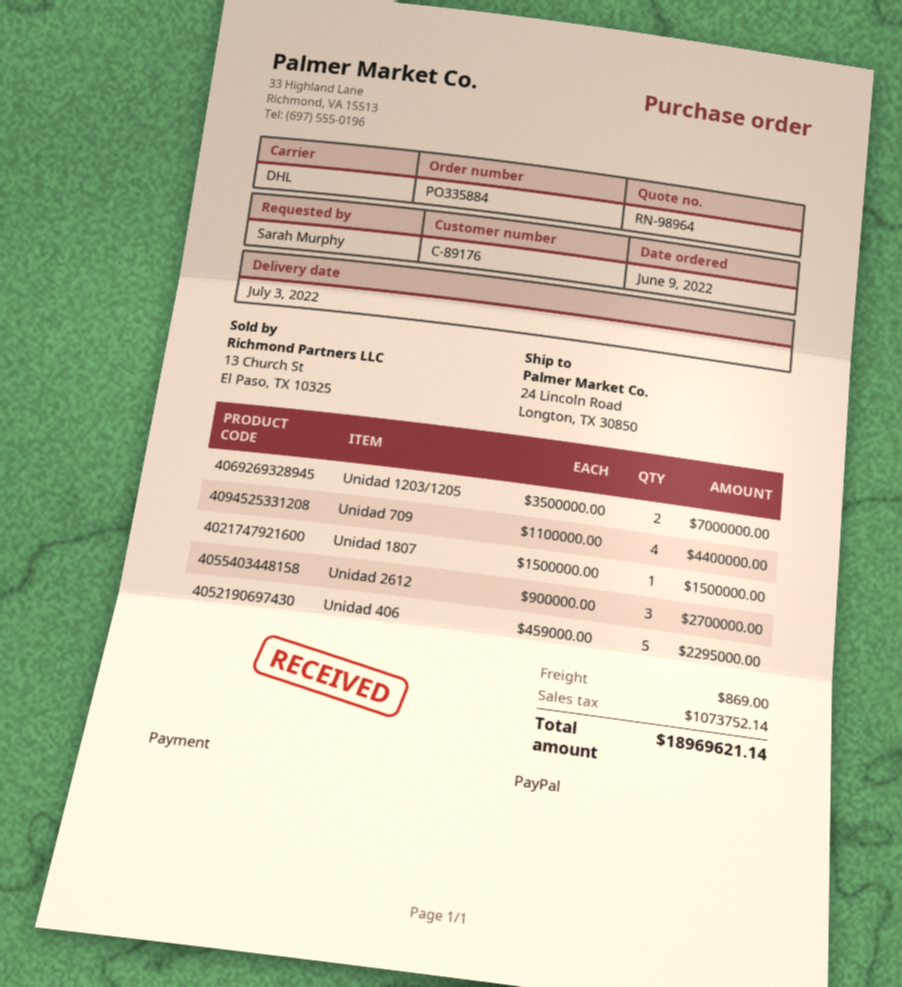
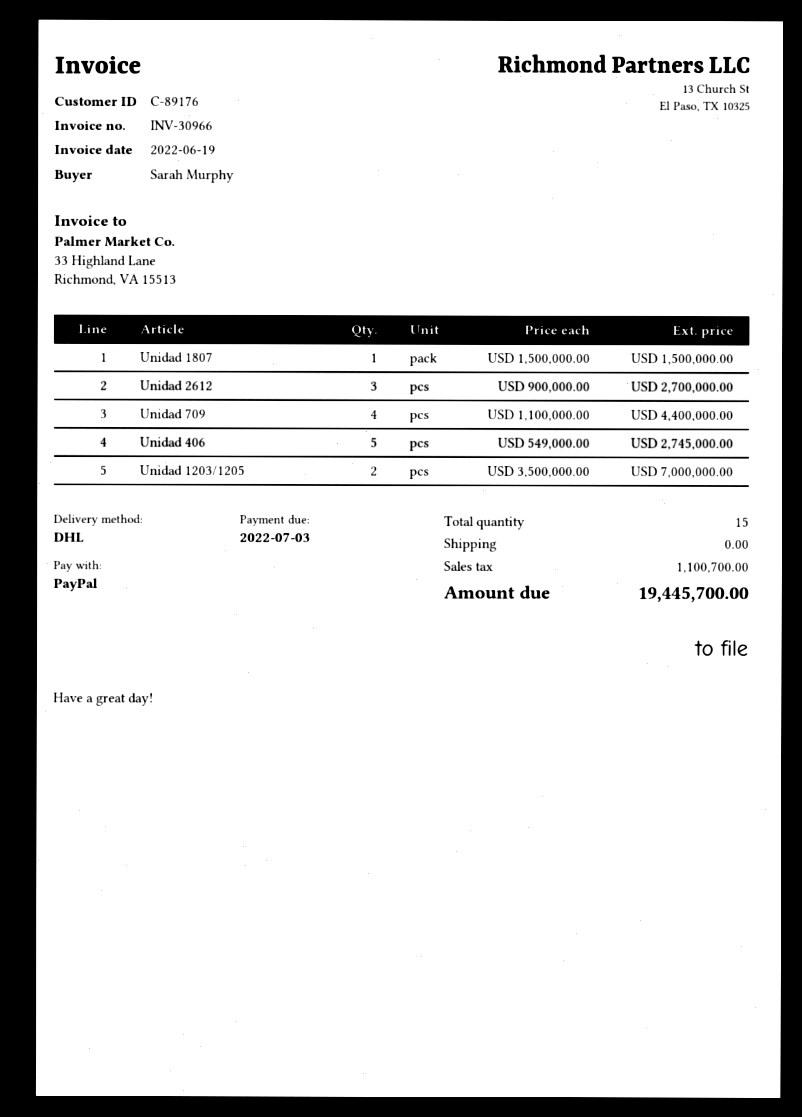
Unidad 406: 5 x 459000.00 = 2295000.00 -> 5 x 549000.00 = 2745000.00
shipping: 869.00 -> 0.00
tax: 1073752.14 -> 1100700.00
total: 18969621.14 -> 19445700.00

